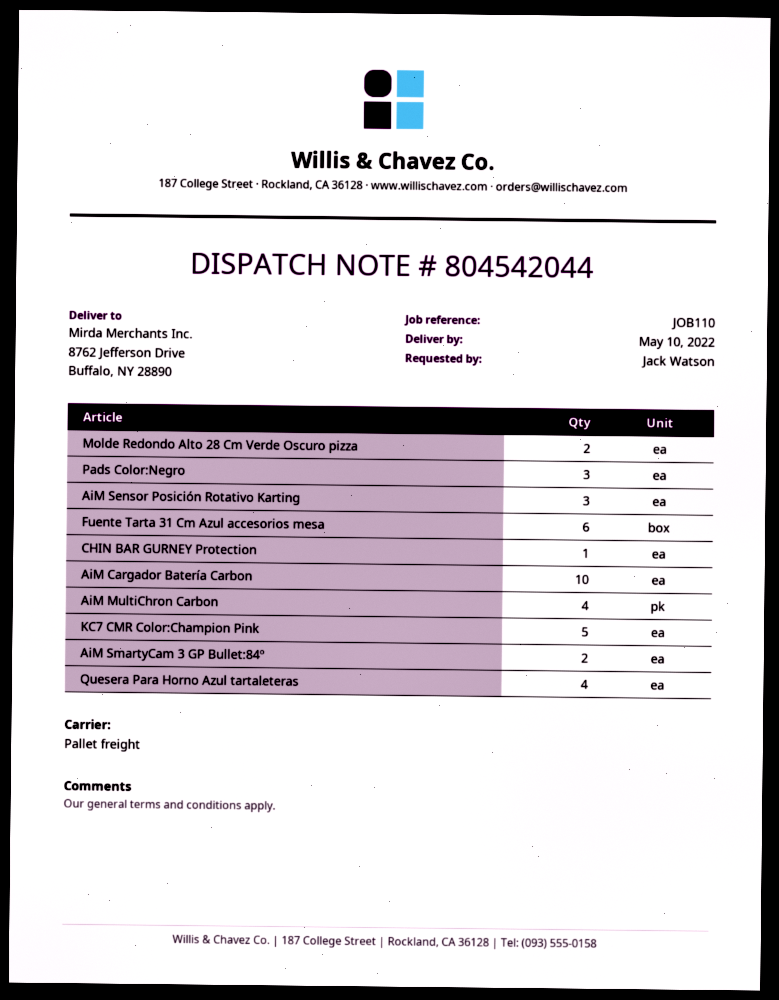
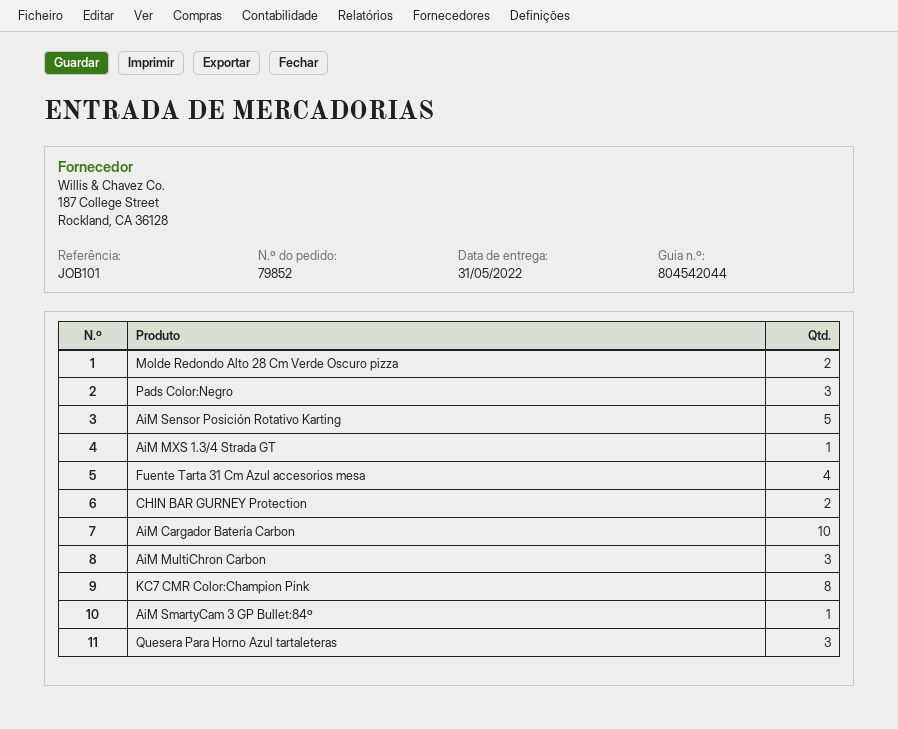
delivery date: 2022-05-10 -> 2022-05-31
reference: JOB110 -> JOB101
AiM Sensor Posición Rotativo Karting: 3 -> 5
Fuente Tarta 31 Cm Azul accesorios mesa: 6 -> 4
CHIN BAR GURNEY Protection: 1 -> 2
AiM MultiChron Carbon: 4 -> 3
KC7 CMR Color:Champion Pink: 5 -> 8
AiM SmartyCam 3 GP Bullet:84º: 2 -> 1
Quesera Para Horno Azul tartaleteras: 4 -> 3
AiM MXS 1.3/4 Strada GT: none -> 1

